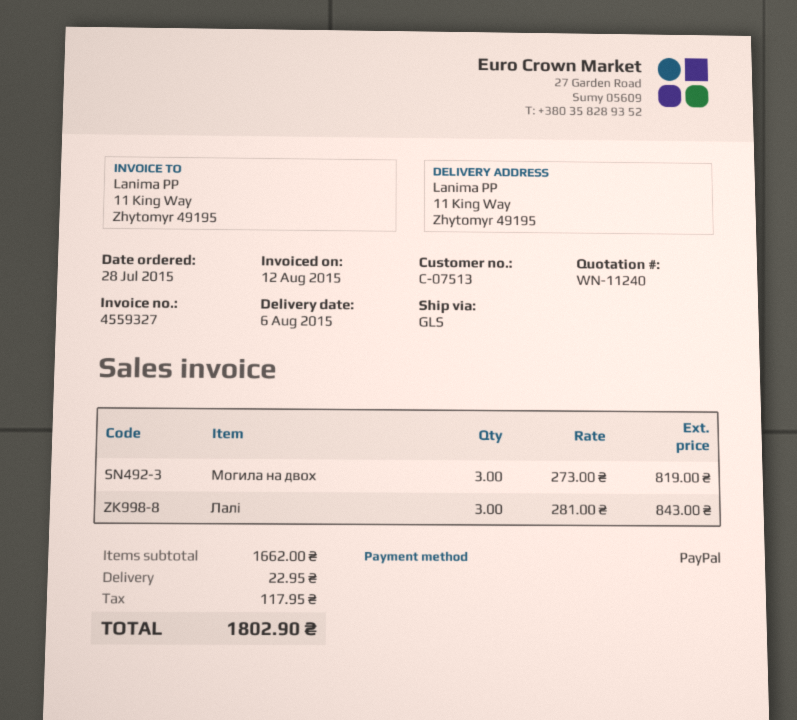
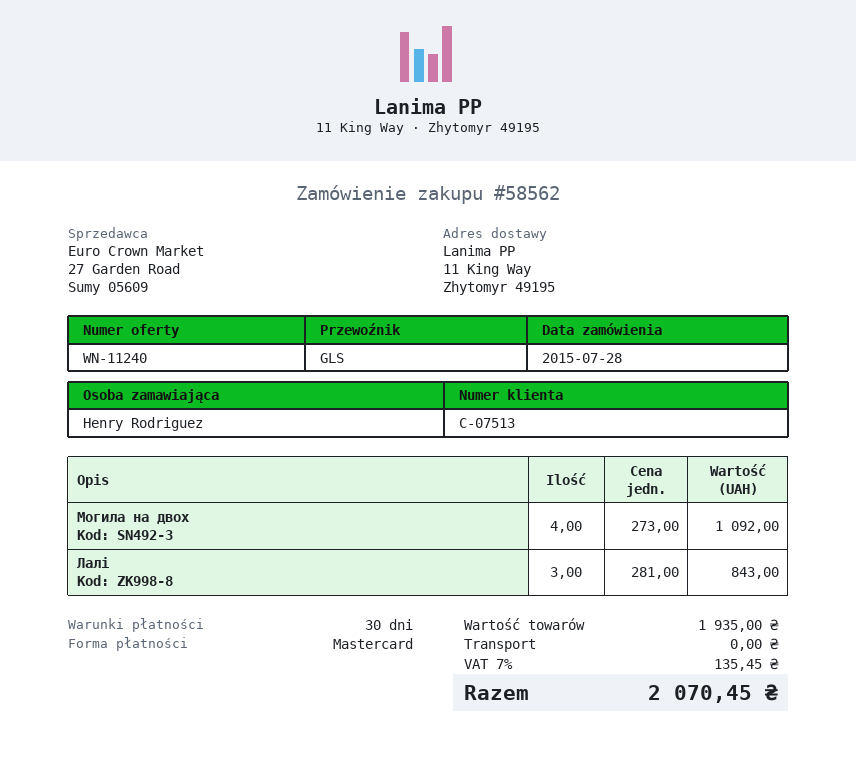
payment method: PayPal -> Mastercard
Могила на двох: 3 x 273.00 = 819.00 -> 4 x 273.00 = 1092.00
subtotal: 1662.00 -> 1935.00
shipping: 22.95 -> 0.00
tax: 117.95 -> 135.45
total: 1802.90 -> 2070.45

